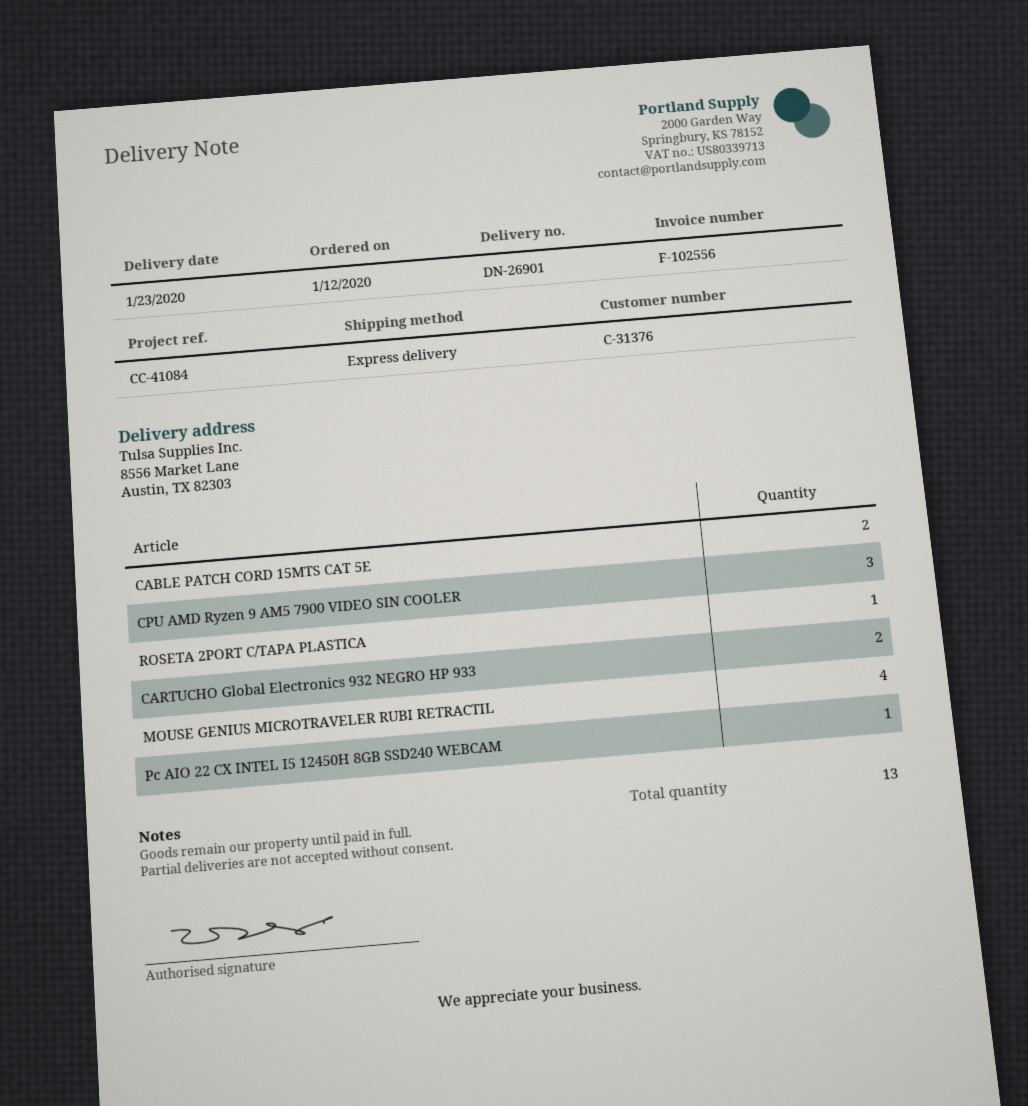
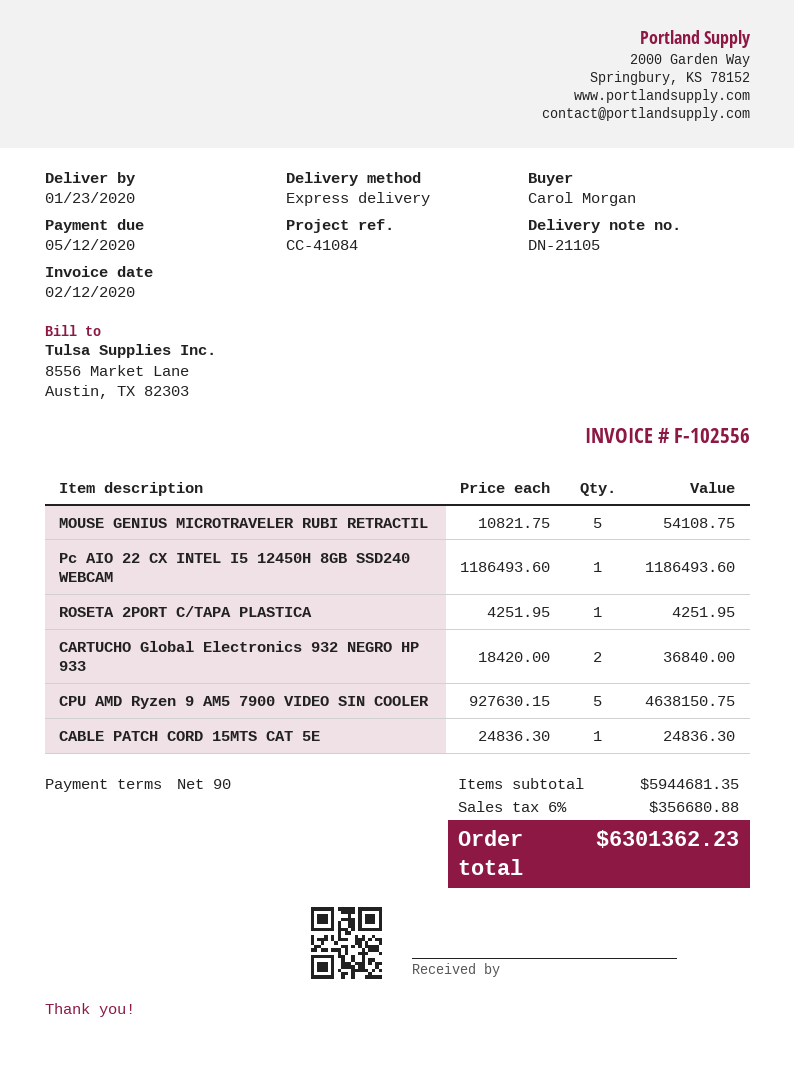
delivery note number: DN-26901 -> DN-21105
CABLE PATCH CORD 15MTS CAT 5E: 2 -> 1
CPU AMD Ryzen 9 AM5 7900 VIDEO SIN COOLER: 3 -> 5
MOUSE GENIUS MICROTRAVELER RUBI RETRACTIL: 4 -> 5

